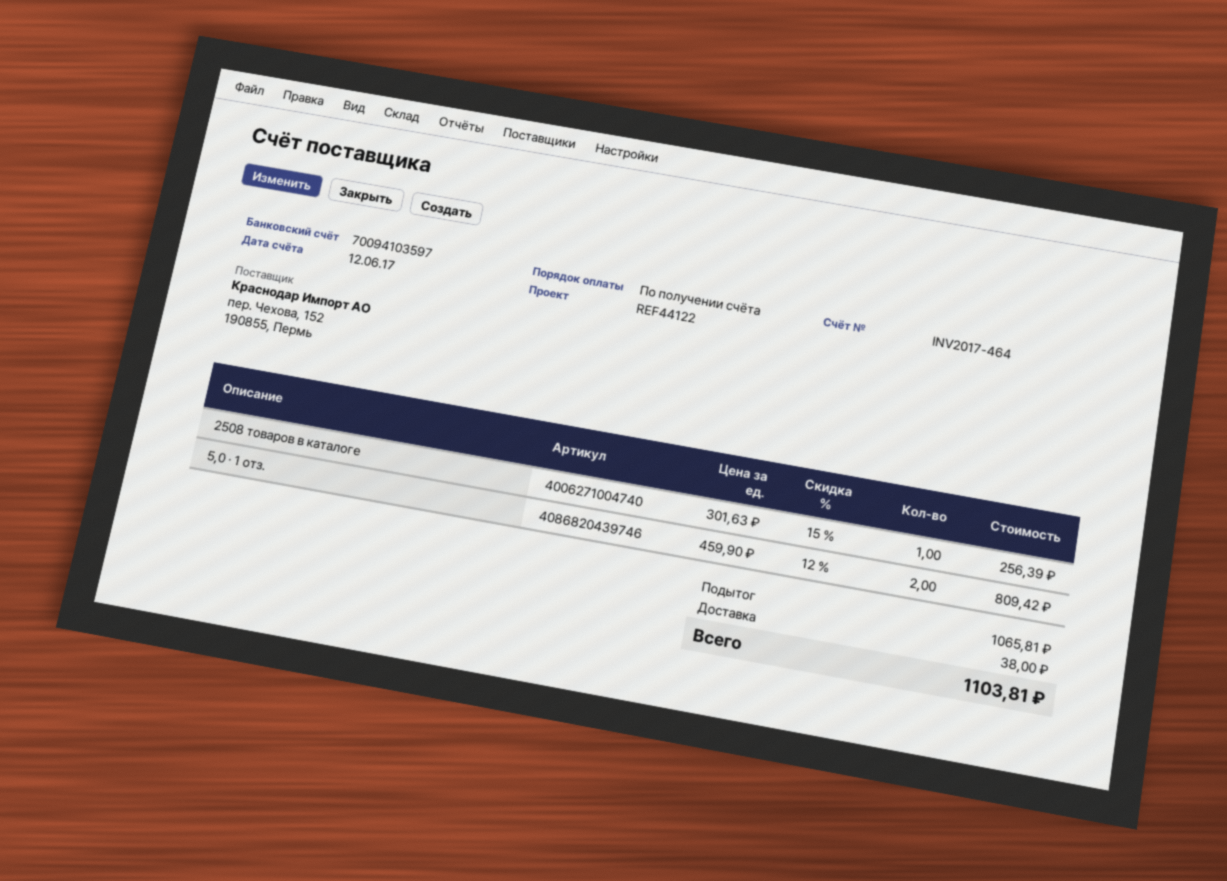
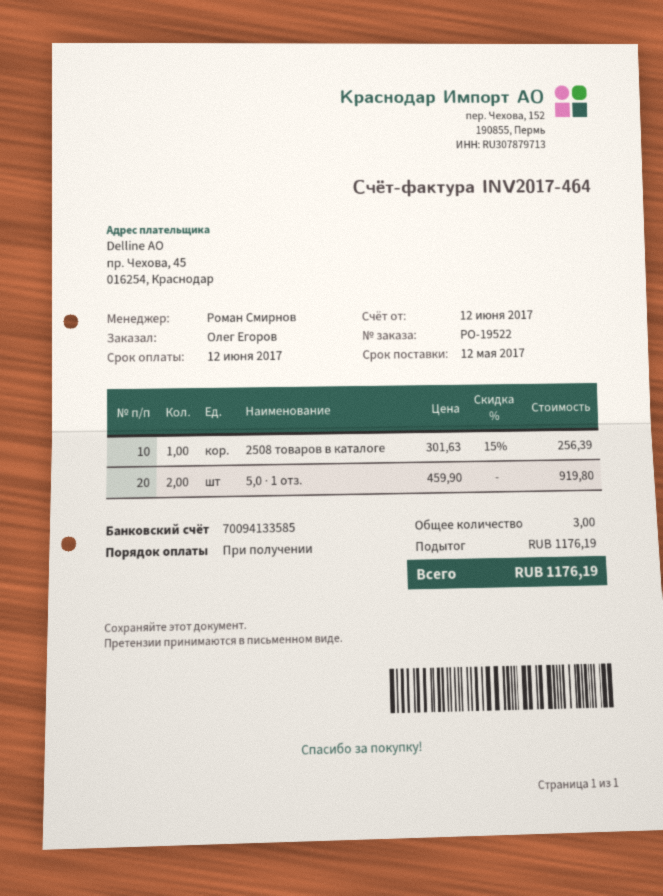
bank account: 70094103597 -> 70094133585
5,0 · 1 отз.: 2 x 459.90 - 12% = 809.42 -> 2 x 459.90 = 919.80
subtotal: 1065.81 -> 1176.19
shipping: 38.00 -> none
total: 1103.81 -> 1176.19

